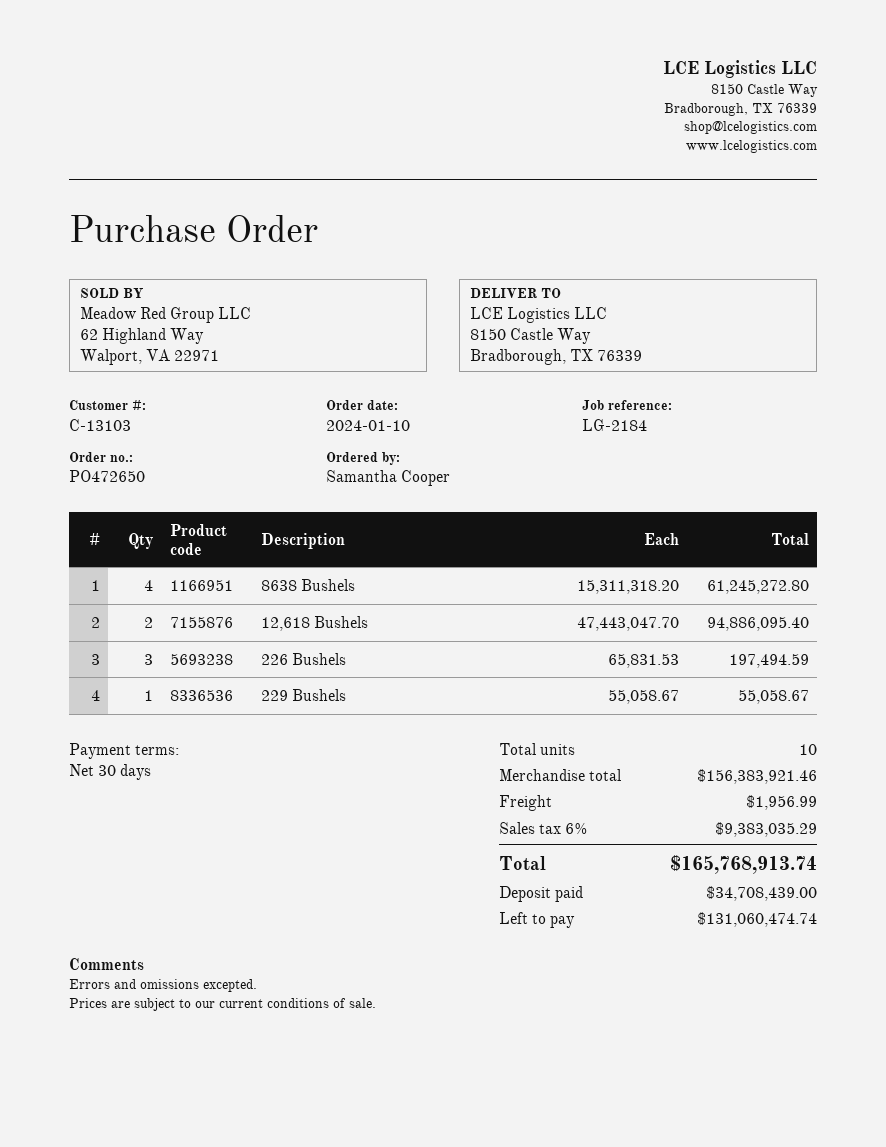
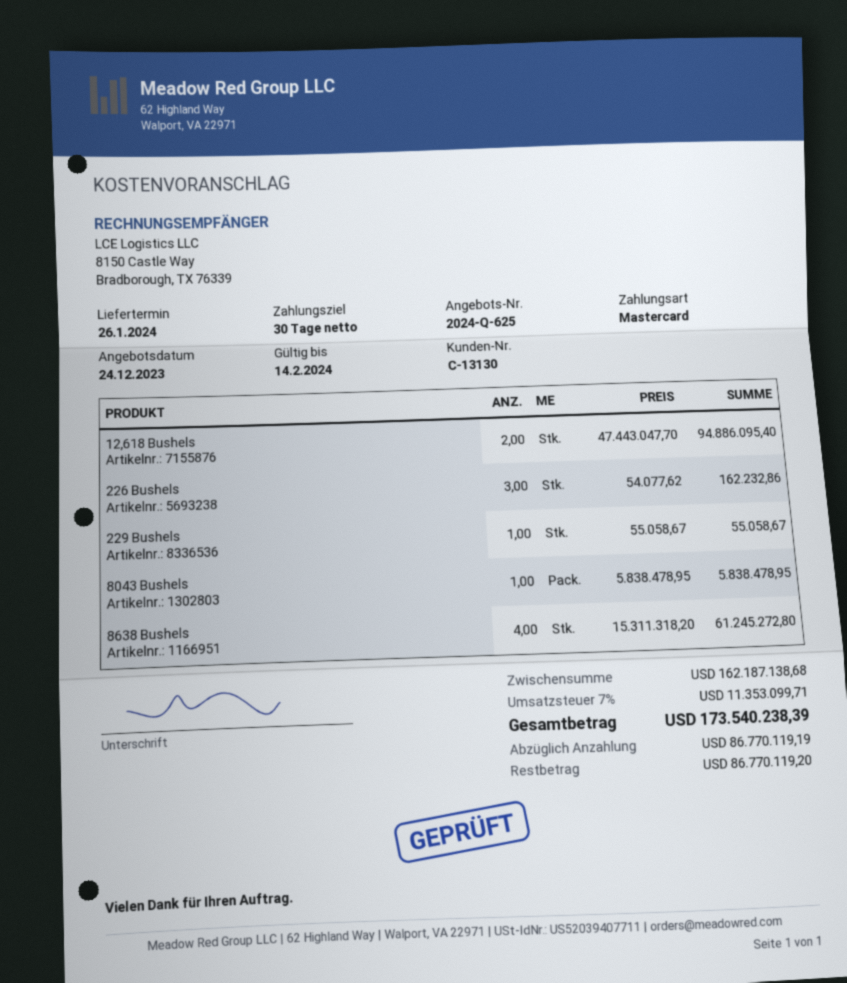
customer number: C-13103 -> C-13130
226 Bushels: 3 x 65831.53 = 197494.59 -> 3 x 54077.62 = 162232.86
8043 Bushels: none -> 1 x 5838478.95 = 5838478.95
subtotal: 156383921.46 -> 162187138.68
shipping: 1956.99 -> none
tax: 6% = 9383035.29 -> 7% = 11353099.71
total: 165768913.74 -> 173540238.39
deposit: 34708439.00 -> 86770119.19
balance: 131060474.74 -> 86770119.20

